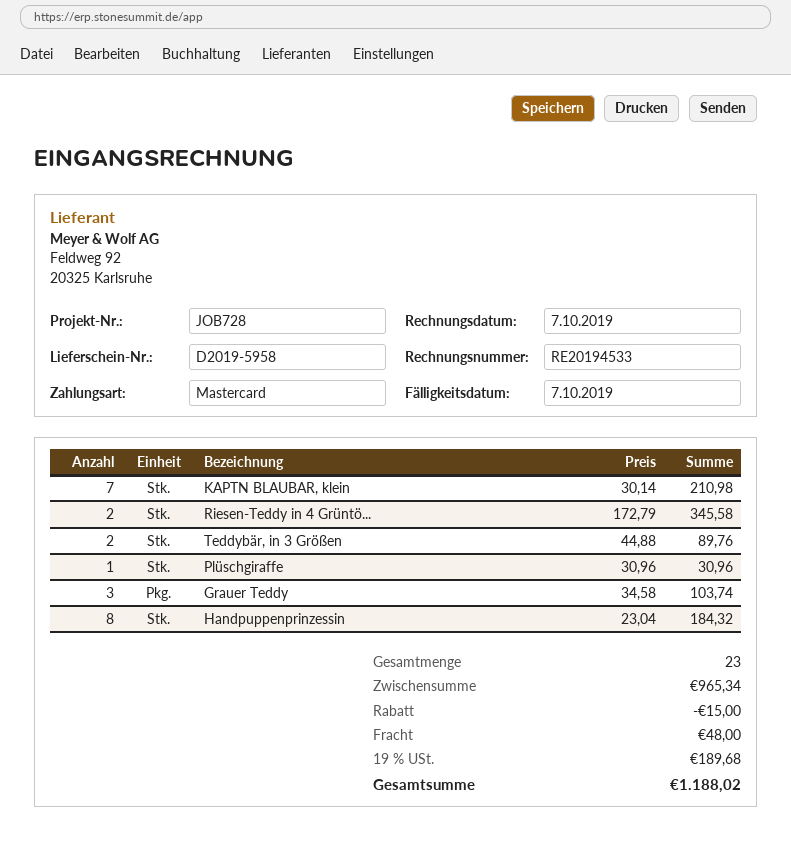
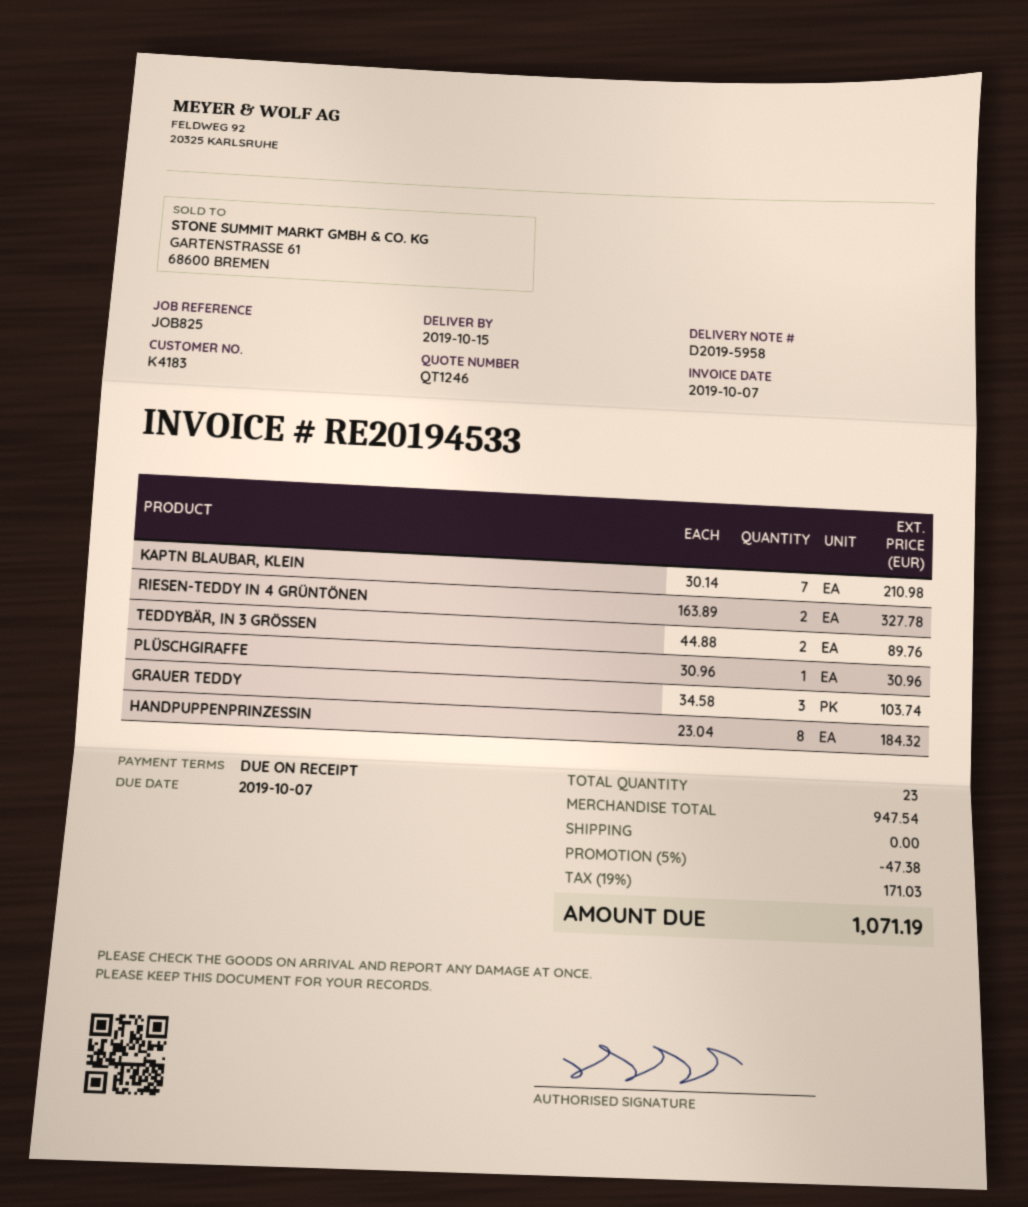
reference: JOB728 -> JOB825
Riesen-Teddy in 4 Grüntö...: 2 x 172.79 = 345.58 -> 2 x 163.89 = 327.78
subtotal: 965.34 -> 947.54
discount: 15.00 -> 47.38
shipping: 48.00 -> 0.00
tax: 19% = 189.68 -> 19% = 171.03
total: 1188.02 -> 1071.19

